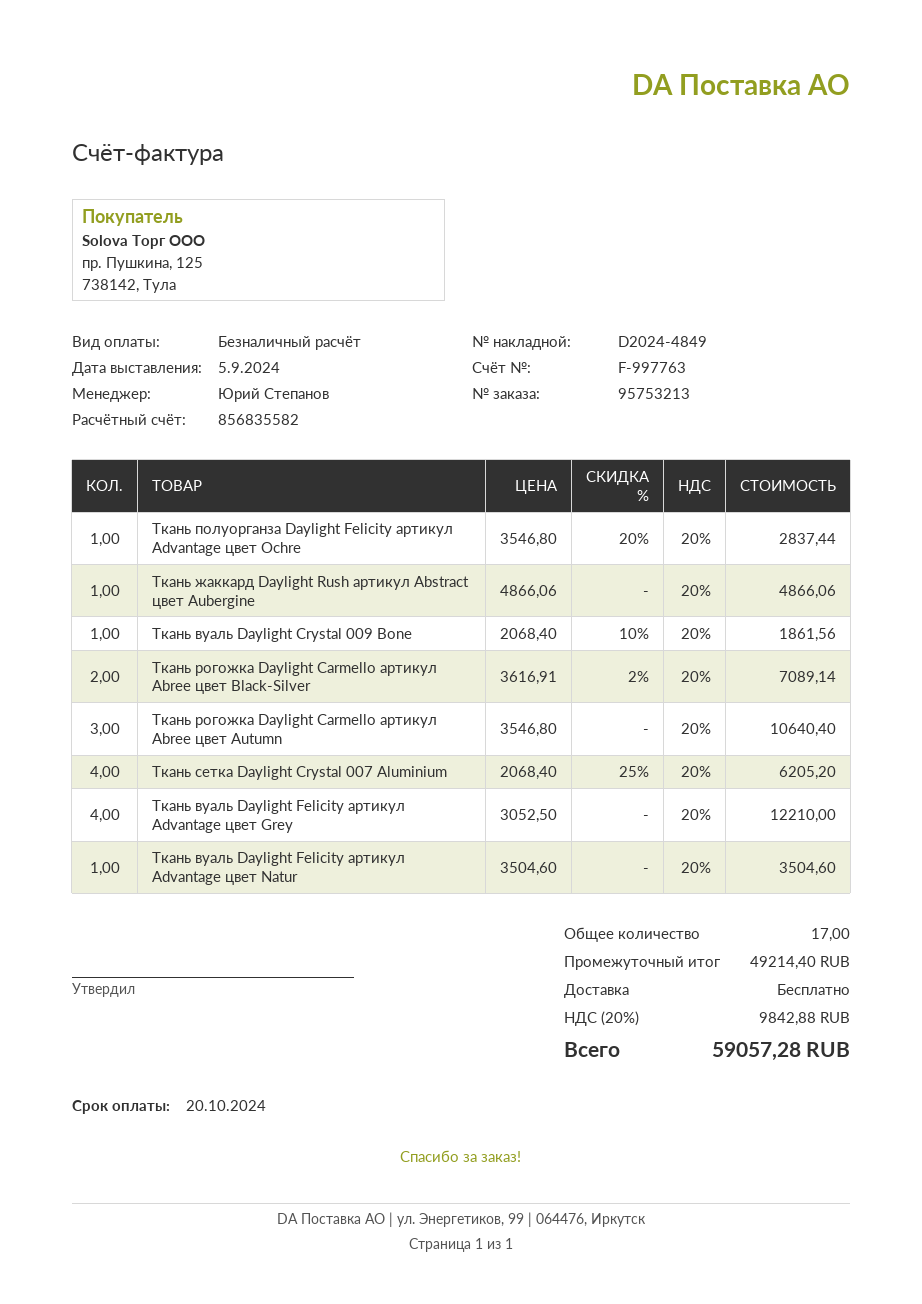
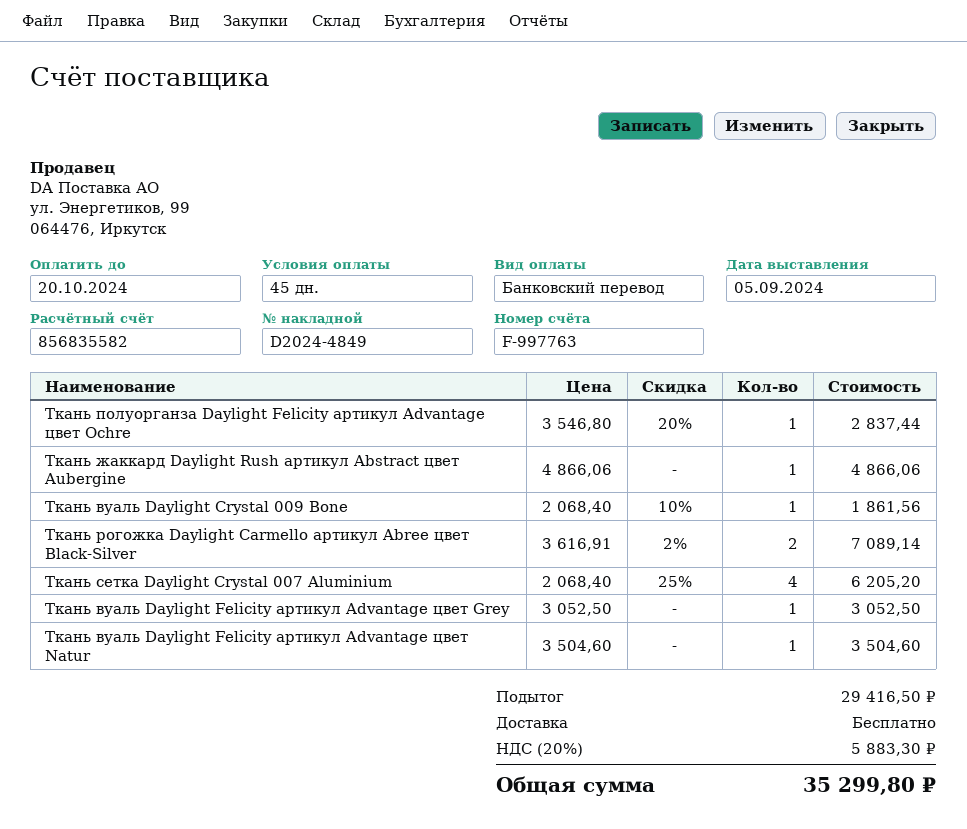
Ткань рогожка Daylight Carmello артикул Abree цвет Autumn: 3 x 3546.80 = 10640.40 -> none
Ткань вуаль Daylight Felicity артикул Advantage цвет Grey: 4 x 3052.50 = 12210.00 -> 1 x 3052.50 = 3052.50
subtotal: 49214.40 -> 29416.50
tax: 20% = 9842.88 -> 20% = 5883.30
total: 59057.28 -> 35299.80

